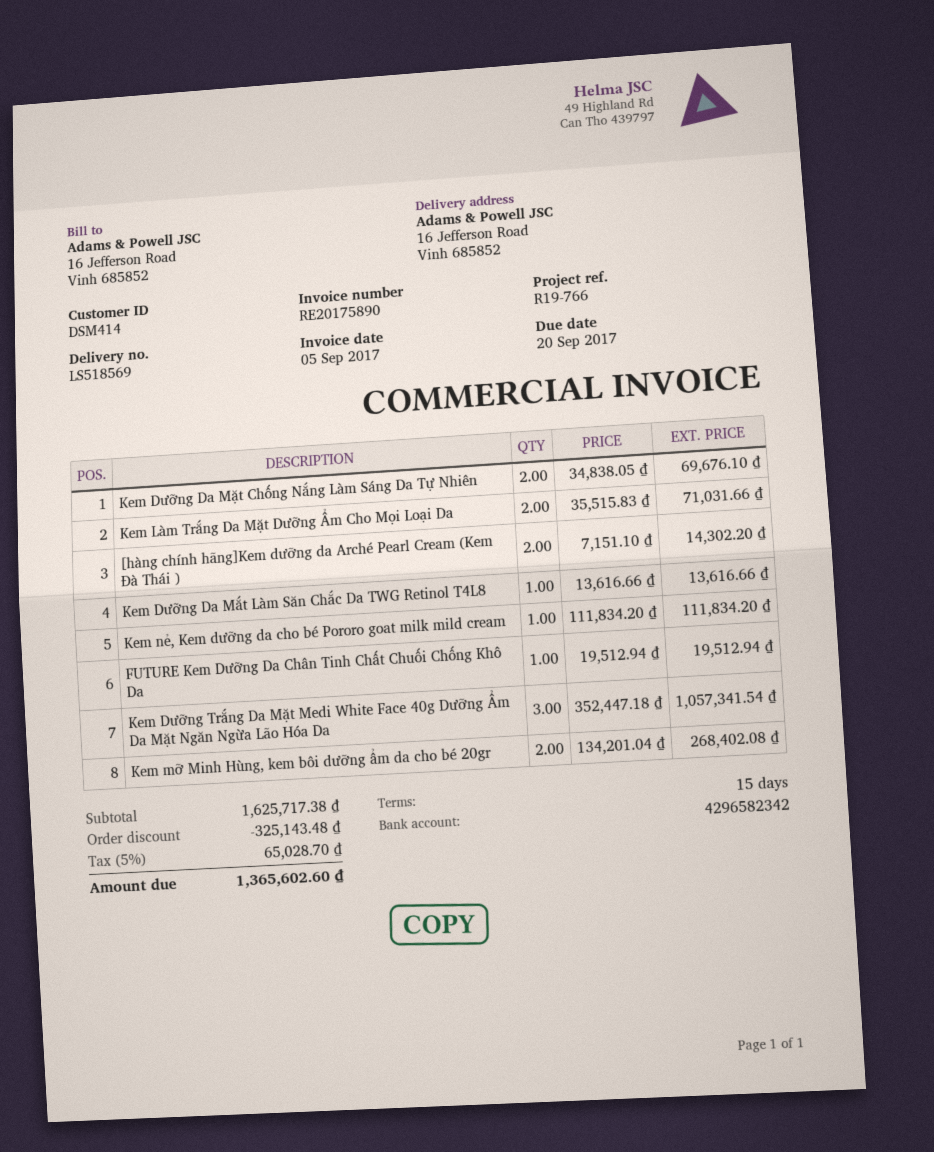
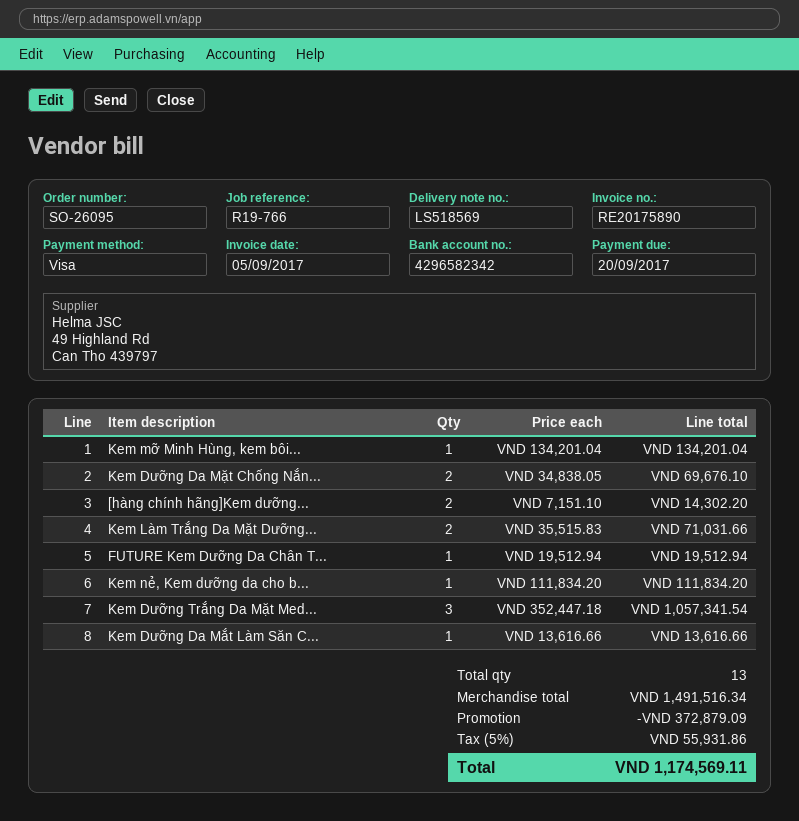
Kem mỡ Minh Hùng, kem bôi dưỡng ẩm da cho bé 20gr: 2 x 134201.04 = 268402.08 -> 1 x 134201.04 = 134201.04
subtotal: 1625717.38 -> 1491516.34
discount: 325143.48 -> 372879.09
tax: 5% = 65028.70 -> 5% = 55931.86
total: 1365602.60 -> 1174569.11

